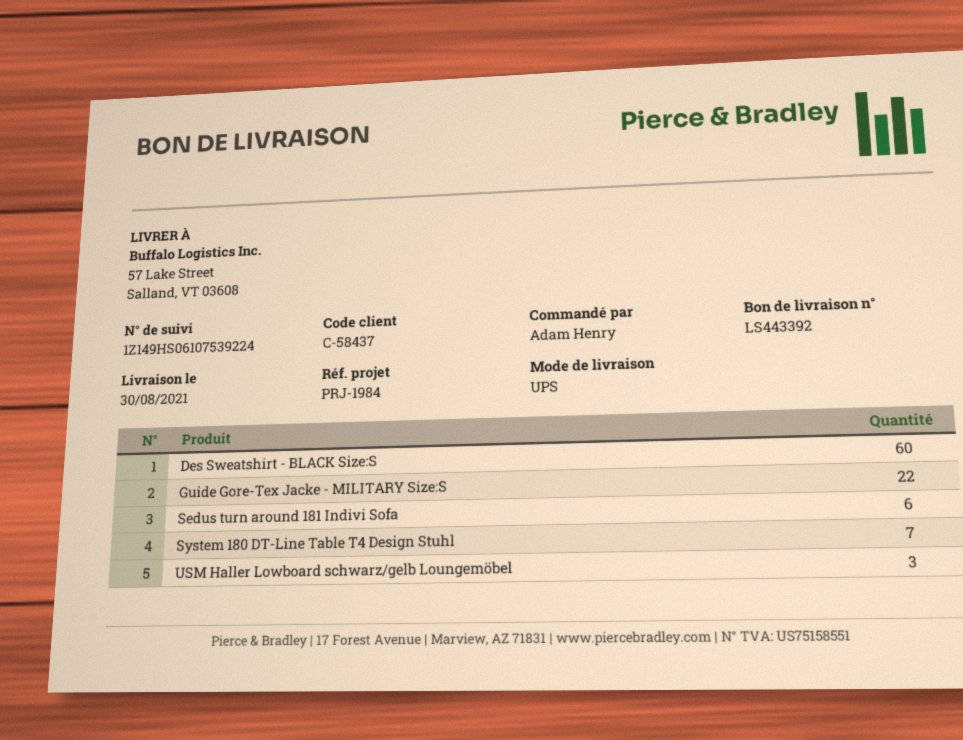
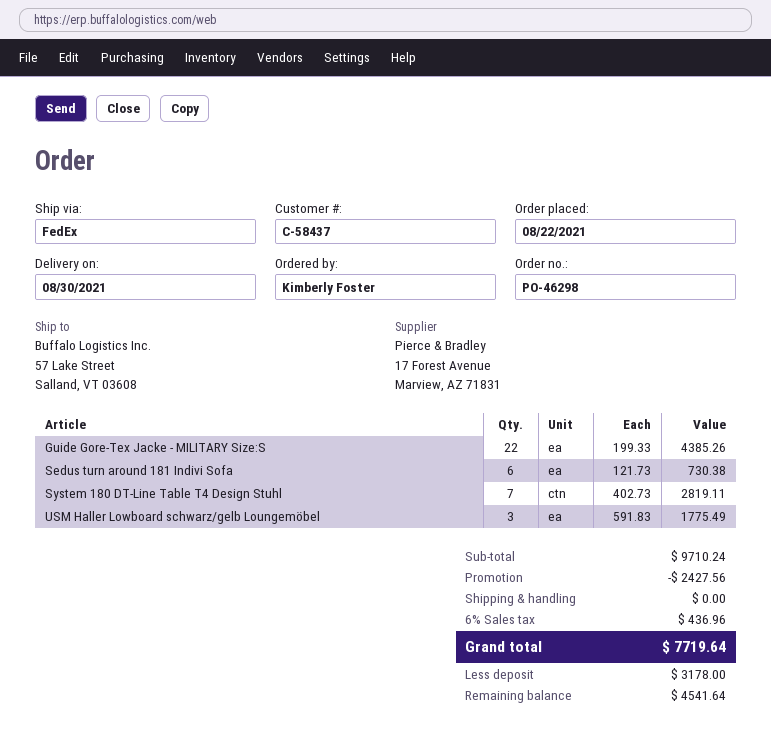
ordered by: Adam Henry -> Kimberly Foster
shipping method: UPS -> FedEx
Des Sweatshirt - BLACK Size:S: 60 -> none

